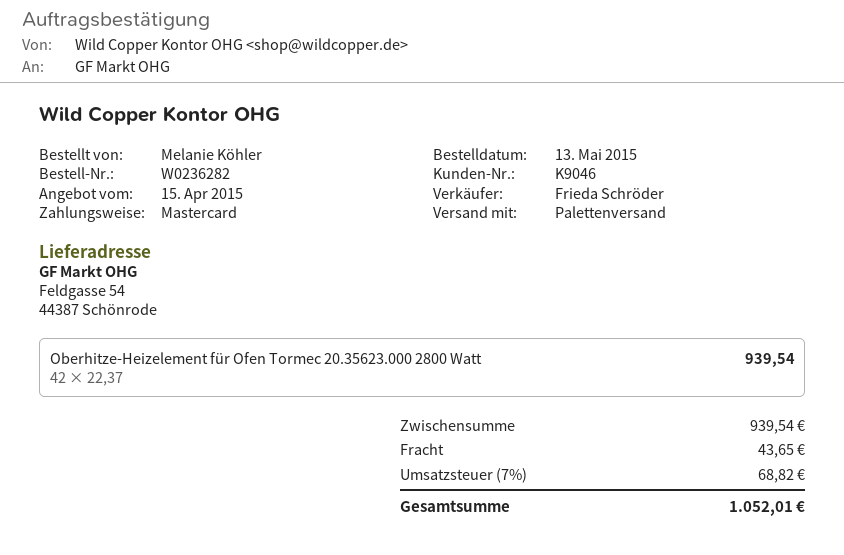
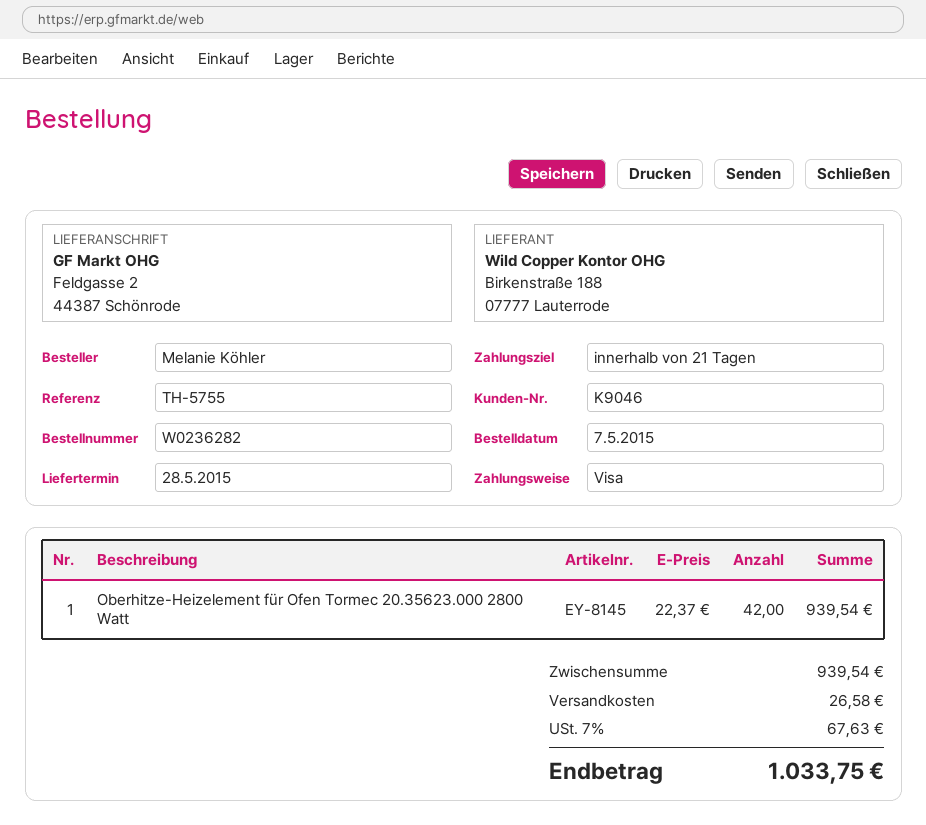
order date: 2015-05-13 -> 2015-05-07
payment method: Mastercard -> Visa
ship to: Feldgasse 54, 44387 Schönrode -> Feldgasse 2, 44387 Schönrode
shipping: 43.65 -> 26.58
tax: 7% = 68.82 -> 7% = 67.63
total: 1052.01 -> 1033.75

